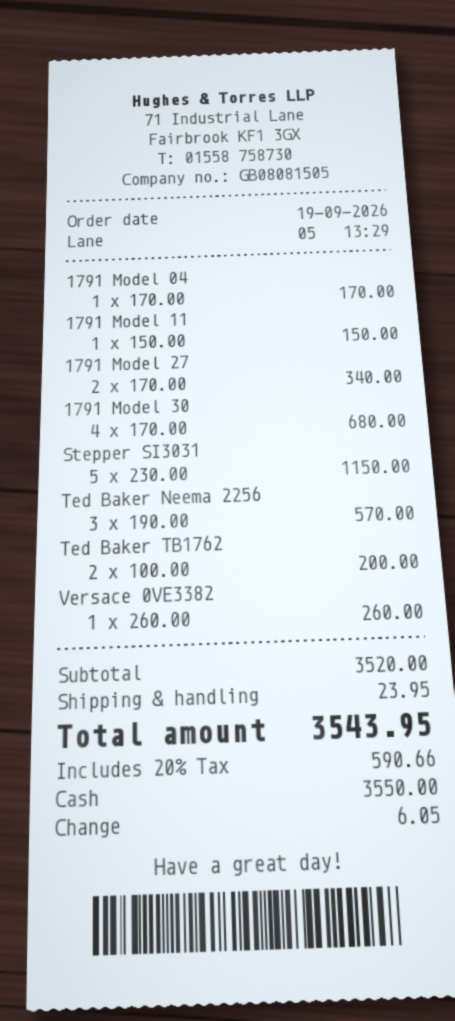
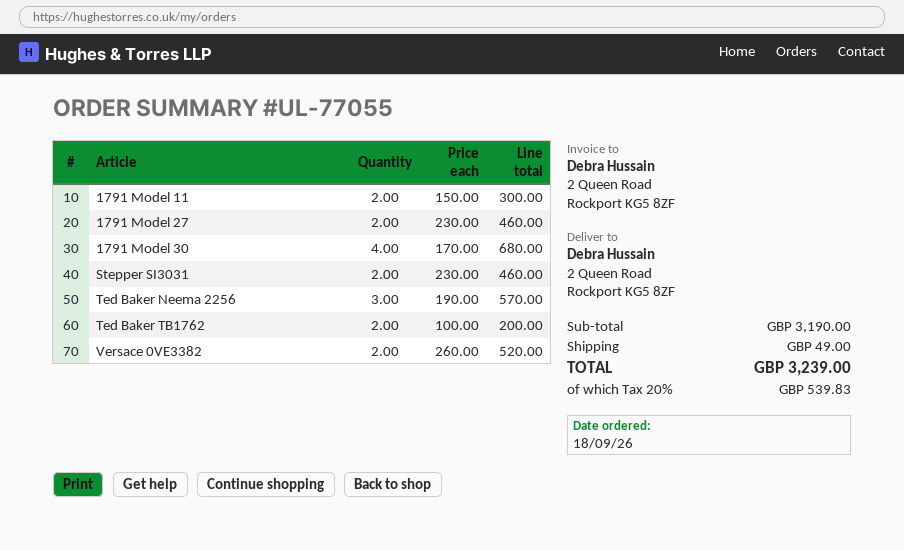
order date: 2026-09-19 -> 2026-09-18
1791 Model 04: 1 x 170.00 = 170.00 -> none
1791 Model 11: 1 x 150.00 = 150.00 -> 2 x 150.00 = 300.00
1791 Model 27: 2 x 170.00 = 340.00 -> 2 x 230.00 = 460.00
Stepper SI3031: 5 x 230.00 = 1150.00 -> 2 x 230.00 = 460.00
Versace 0VE3382: 1 x 260.00 = 260.00 -> 2 x 260.00 = 520.00
subtotal: 3520.00 -> 3190.00
shipping: 23.95 -> 49.00
tax: 20% = 590.66 -> 20% = 539.83
total: 3543.95 -> 3239.00

